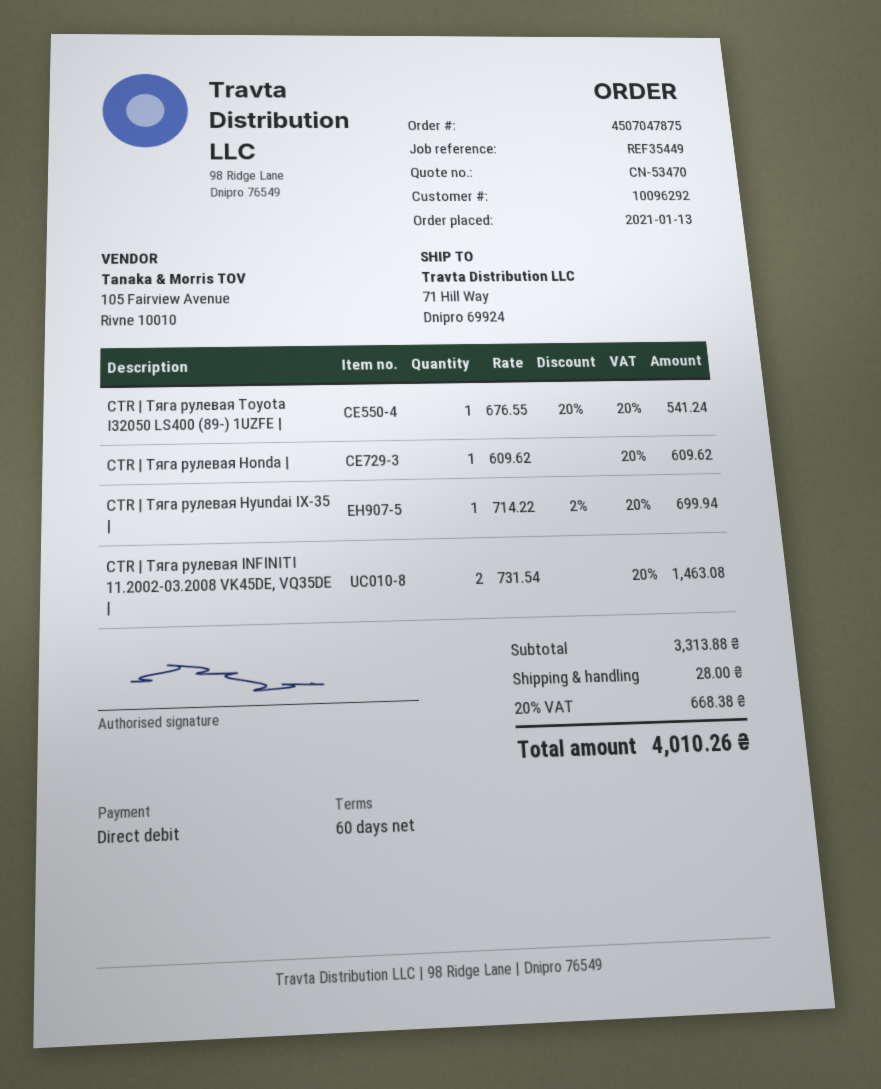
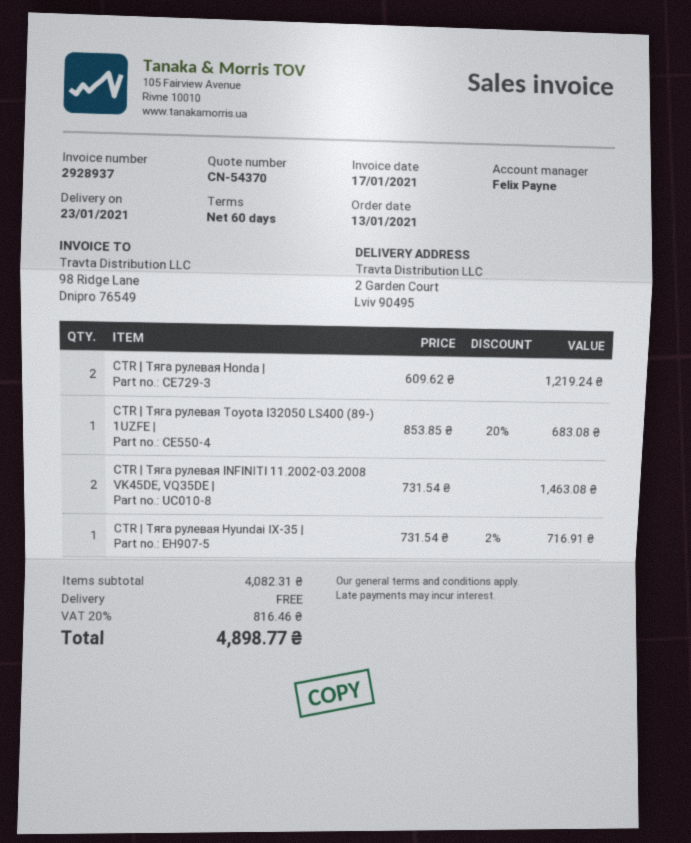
quote number: CN-53470 -> CN-54370
ship to: 71 Hill Way, Dnipro 69924 -> 2 Garden Court, Lviv 90495
CTR | Тяга рулевая Toyota I32050 LS400 (89-) 1UZFE |: 1 x 676.55 - 20% = 541.24 -> 1 x 853.85 - 20% = 683.08
CTR | Тяга рулевая Honda |: 1 x 609.62 = 609.62 -> 2 x 609.62 = 1219.24
CTR | Тяга рулевая Hyundai IX-35 |: 1 x 714.22 - 2% = 699.94 -> 1 x 731.54 - 2% = 716.91
subtotal: 3313.88 -> 4082.31
shipping: 28.00 -> 0.00
tax: 20% = 668.38 -> 20% = 816.46
total: 4010.26 -> 4898.77

